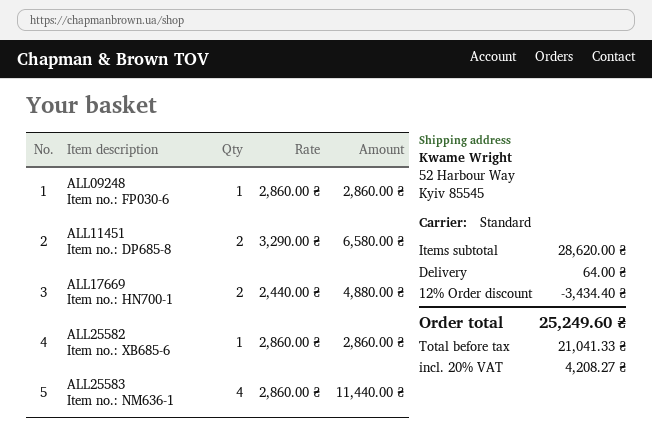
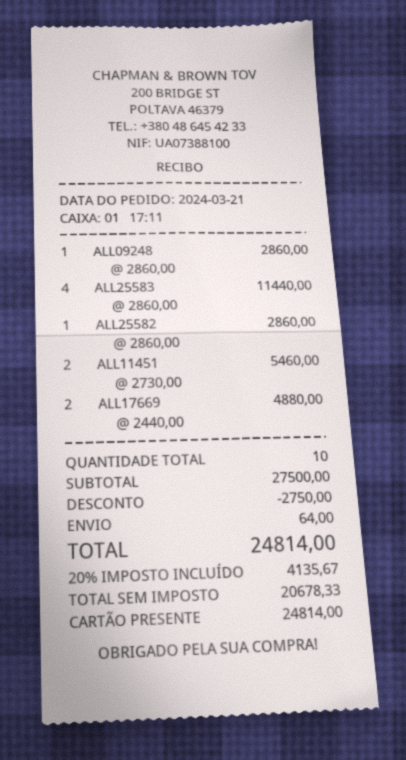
ALL11451: 2 x 3290.00 = 6580.00 -> 2 x 2730.00 = 5460.00
subtotal: 28620.00 -> 27500.00
discount: 3434.40 -> 2750.00
net: 21041.33 -> 20678.33
tax: 20% = 4208.27 -> 20% = 4135.67
total: 25249.60 -> 24814.00

